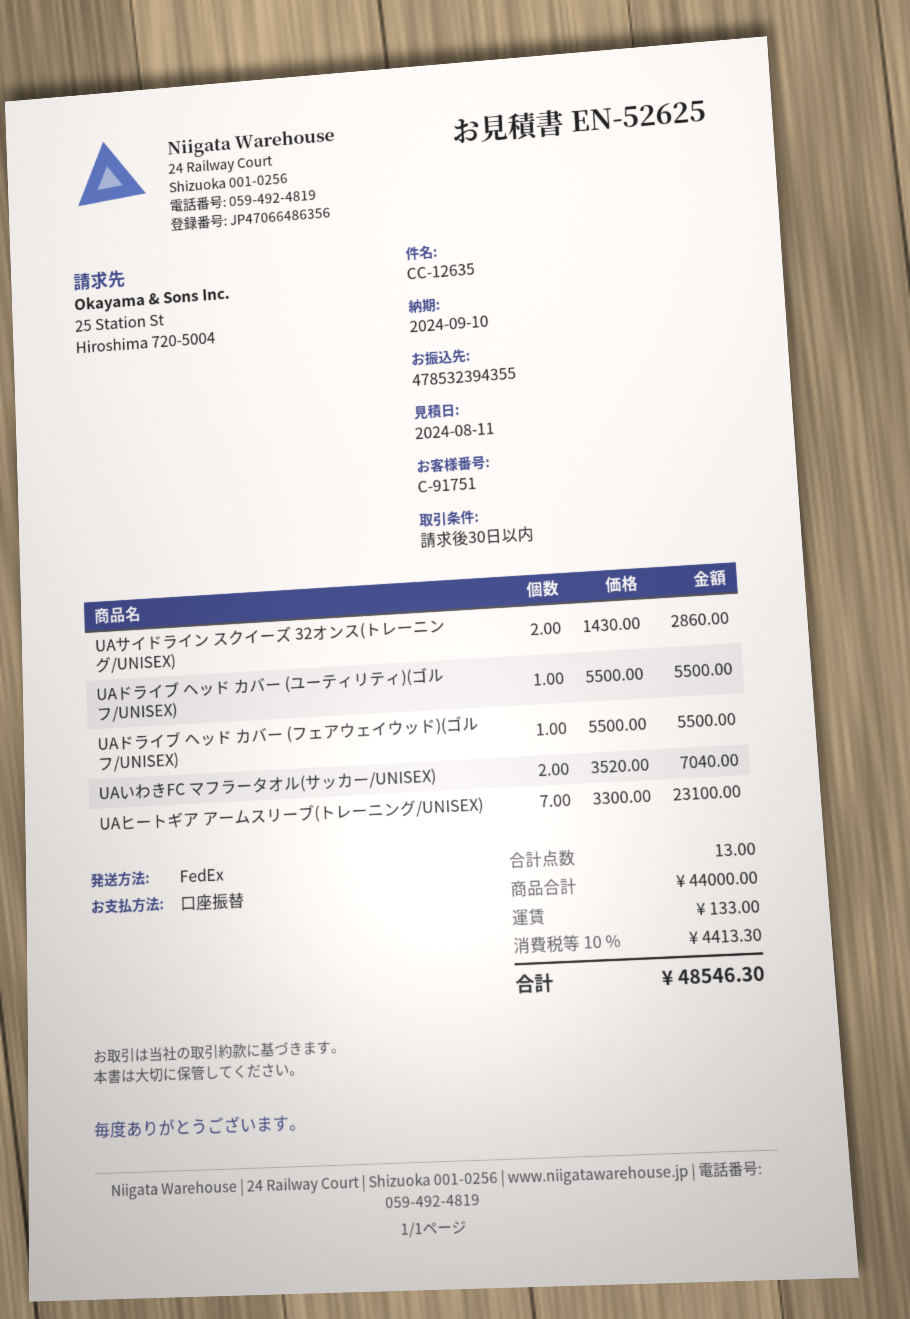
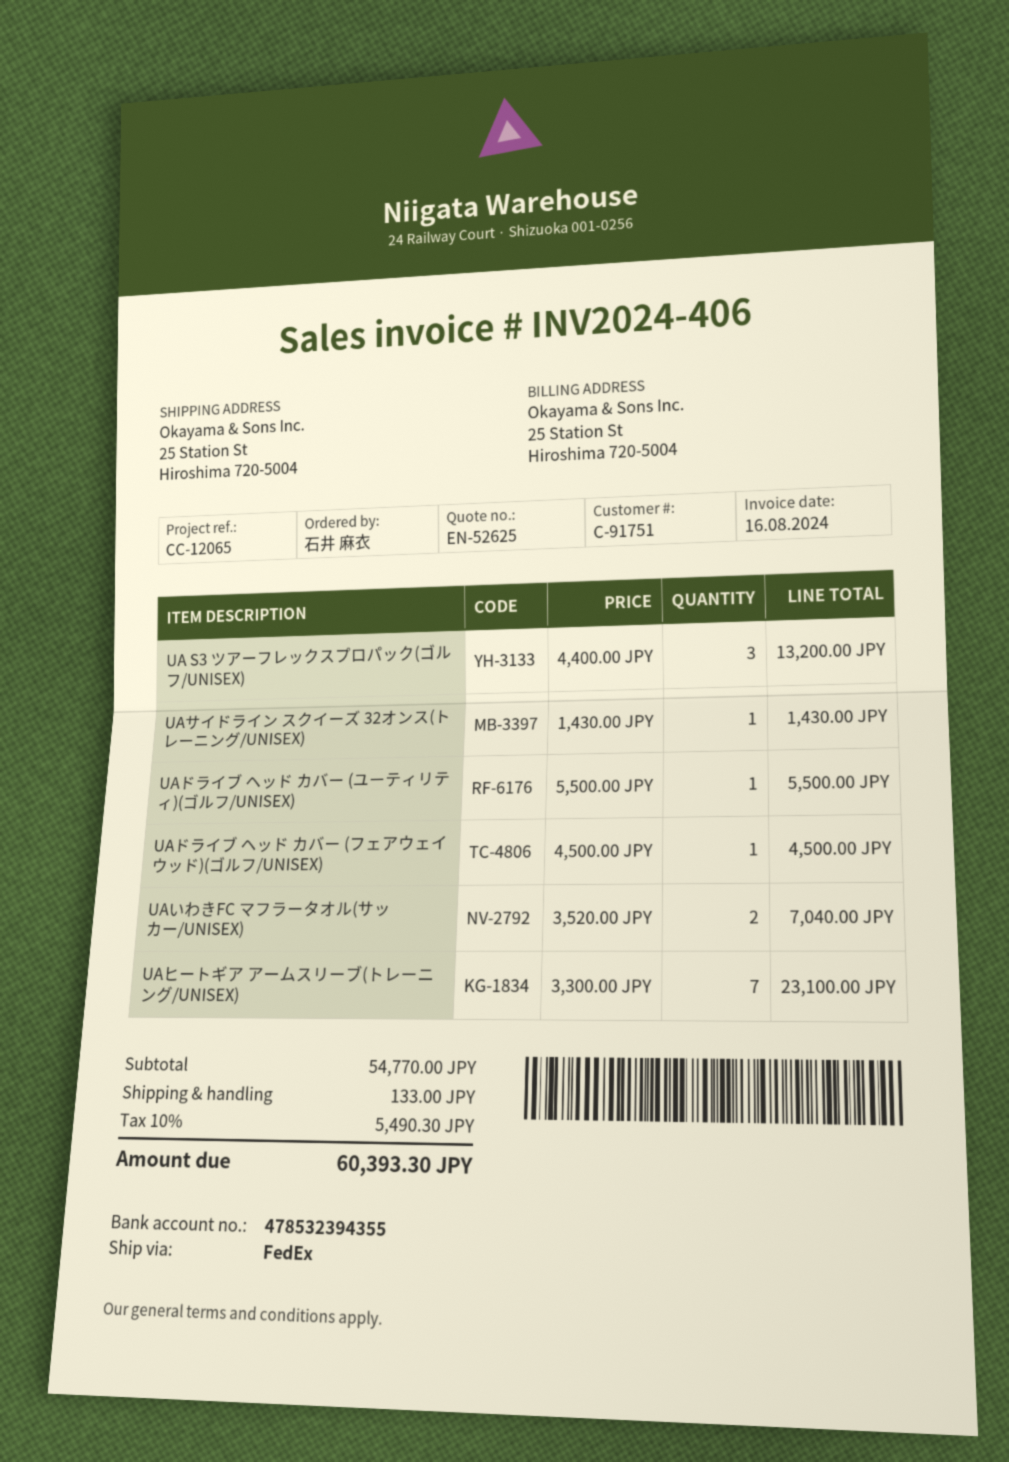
reference: CC-12635 -> CC-12065
UAサイドライン スクイーズ 32オンス(トレーニング/UNISEX): 2 x 1430.00 = 2860.00 -> 1 x 1430.00 = 1430.00
UAドライブ ヘッド カバー (フェアウェイウッド)(ゴルフ/UNISEX): 1 x 5500.00 = 5500.00 -> 1 x 4500.00 = 4500.00
UA S3 ツアーフレックスプロパック(ゴルフ/UNISEX): none -> 3 x 4400.00 = 13200.00
subtotal: 44000.00 -> 54770.00
tax: 10% = 4413.30 -> 10% = 5490.30
total: 48546.30 -> 60393.30

